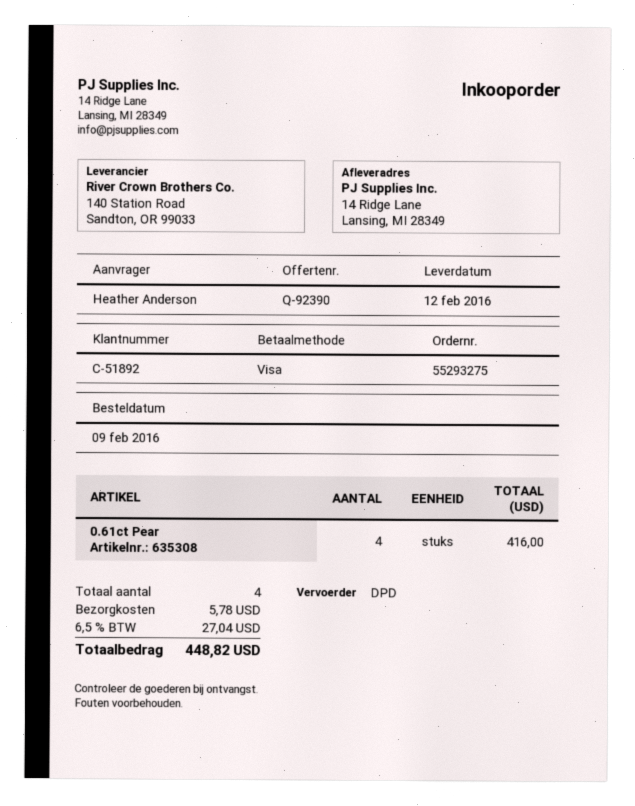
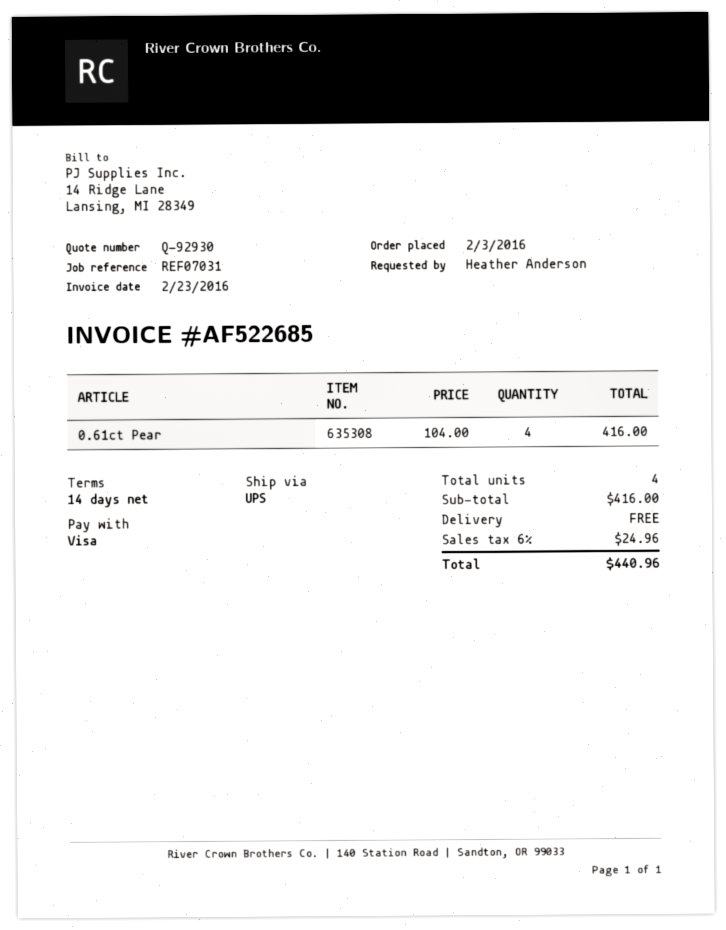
quote number: Q-92390 -> Q-92930
order date: 2016-02-09 -> 2016-02-03
shipping method: DPD -> UPS
shipping: 5.78 -> 0.00
tax: 6.5% = 27.04 -> 6% = 24.96
total: 448.82 -> 440.96

